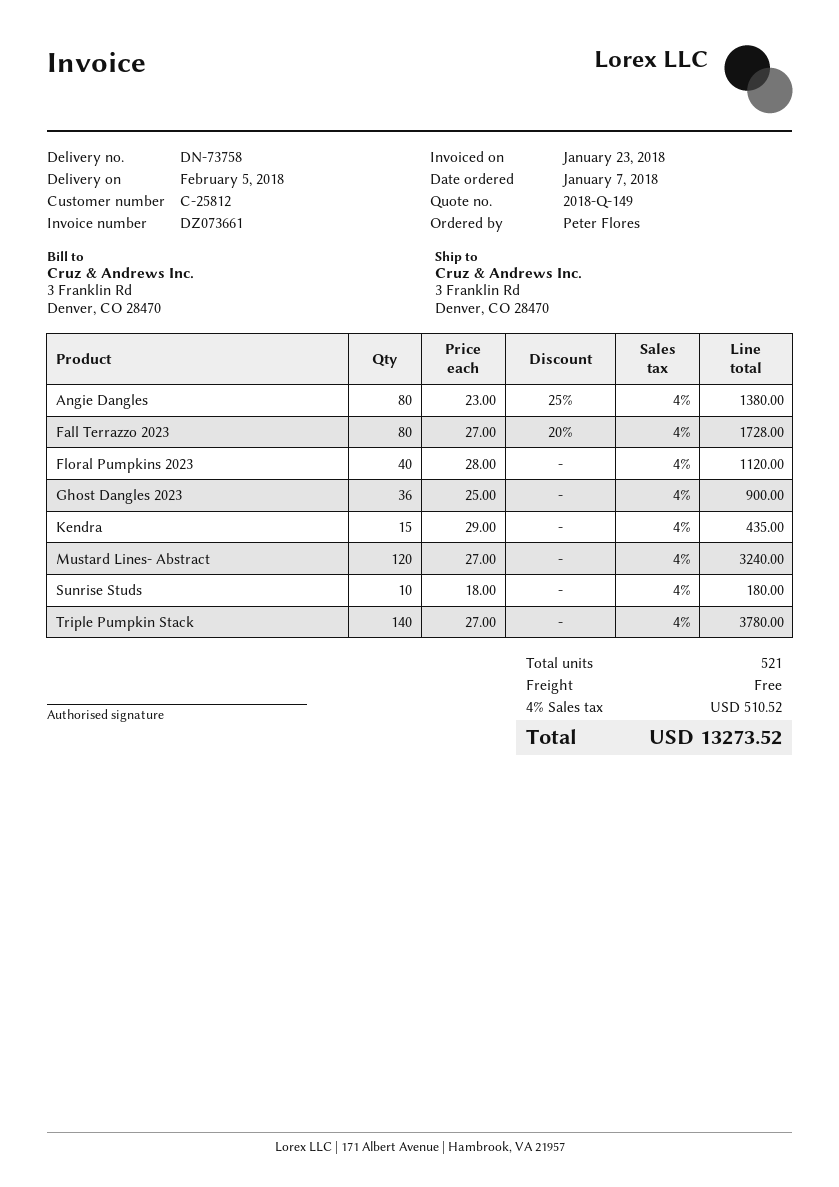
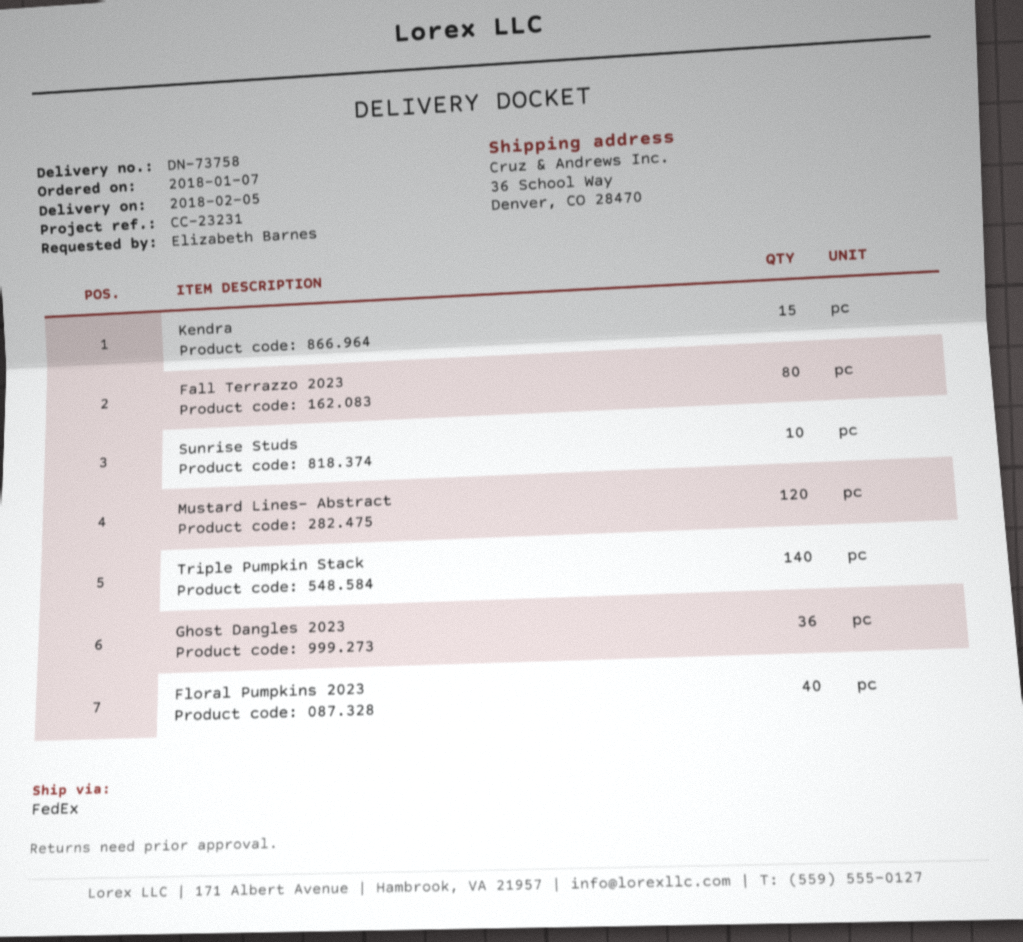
ordered by: Peter Flores -> Elizabeth Barnes
ship to: 3 Franklin Rd, Denver, CO 28470 -> 36 School Way, Denver, CO 28470
Angie Dangles: 80 -> none

